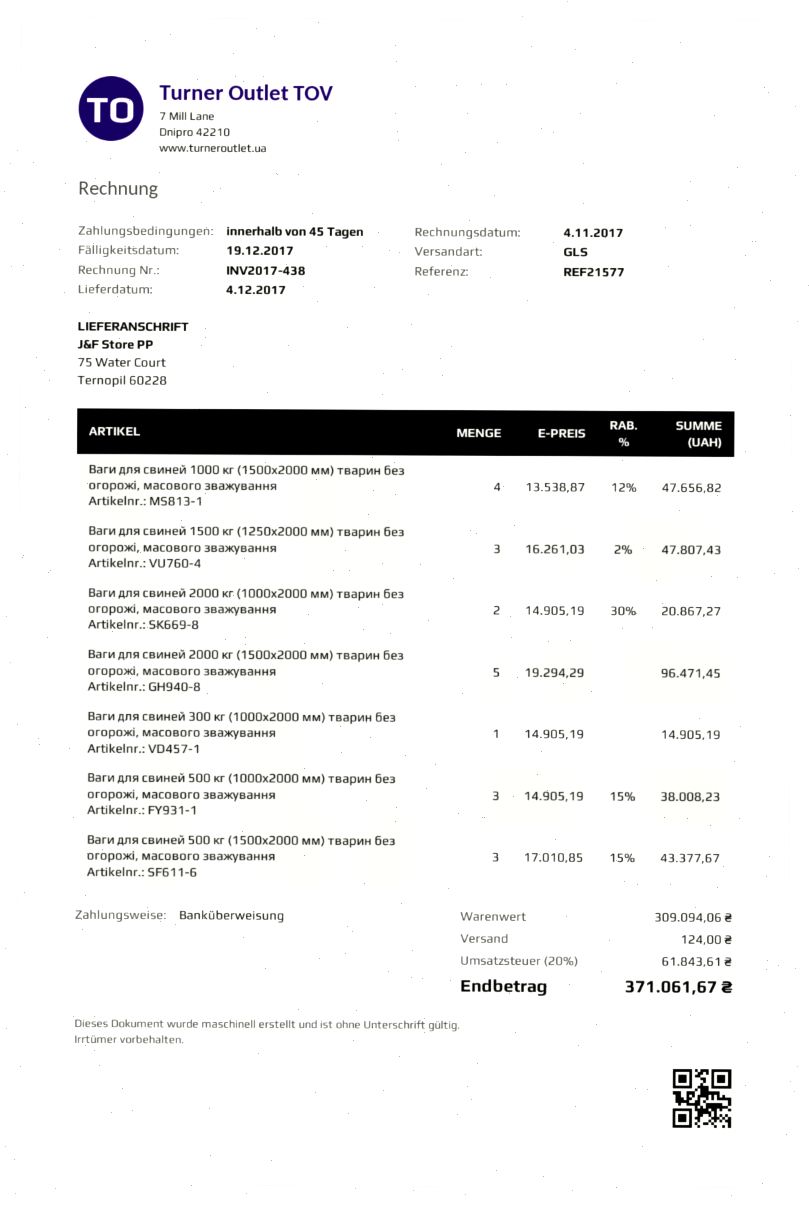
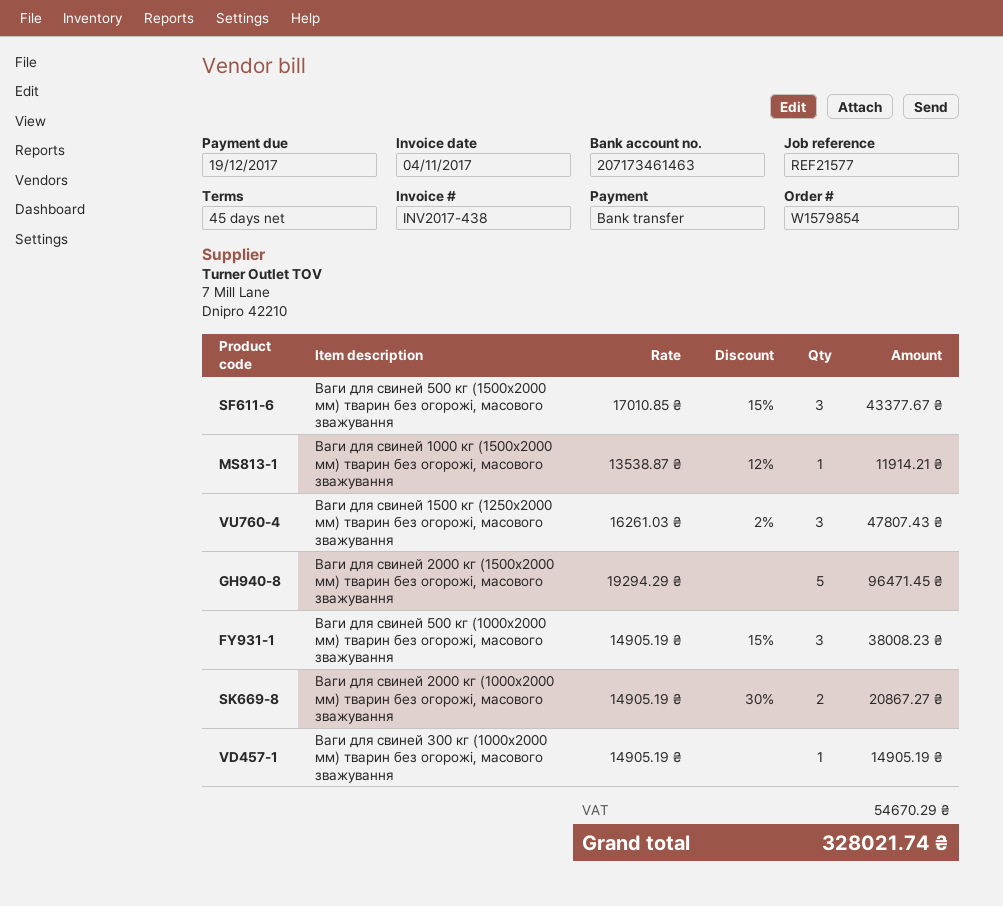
Ваги для свиней 1000 кг (1500x2000 мм) тварин без огорожі, масового зважування: 4 x 13538.87 - 12% = 47656.82 -> 1 x 13538.87 - 12% = 11914.21
shipping: 124.00 -> none
tax: 61843.61 -> 54670.29
total: 371061.67 -> 328021.74

